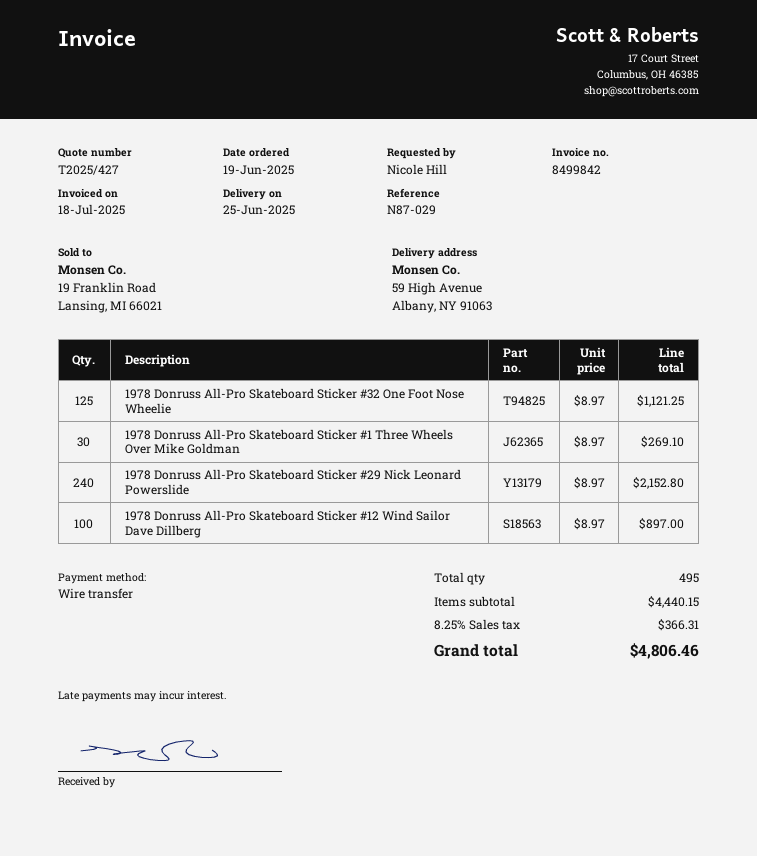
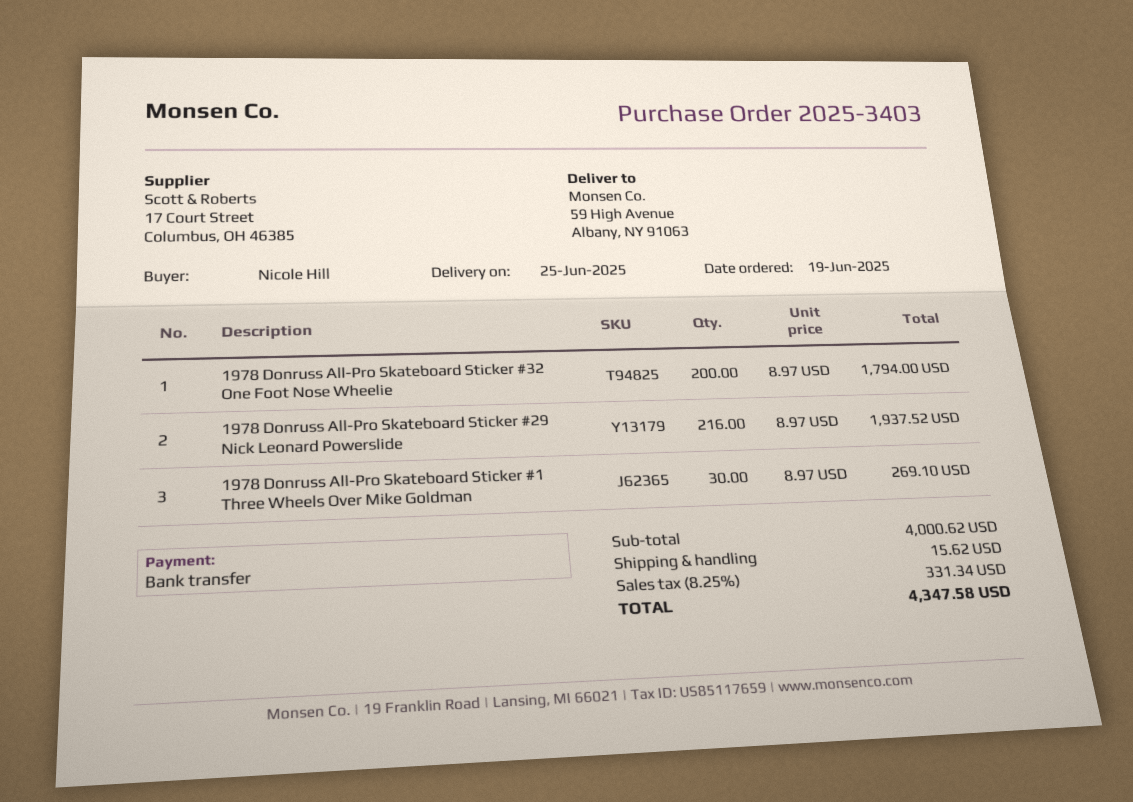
1978 Donruss All-Pro Skateboard Sticker #32 One Foot Nose Wheelie: 125 x 8.97 = 1121.25 -> 200 x 8.97 = 1794.00
1978 Donruss All-Pro Skateboard Sticker #29 Nick Leonard Powerslide: 240 x 8.97 = 2152.80 -> 216 x 8.97 = 1937.52
1978 Donruss All-Pro Skateboard Sticker #12 Wind Sailor Dave Dillberg: 100 x 8.97 = 897.00 -> none
subtotal: 4440.15 -> 4000.62
shipping: none -> 15.62
tax: 8.25% = 366.31 -> 8.25% = 331.34
total: 4806.46 -> 4347.58

